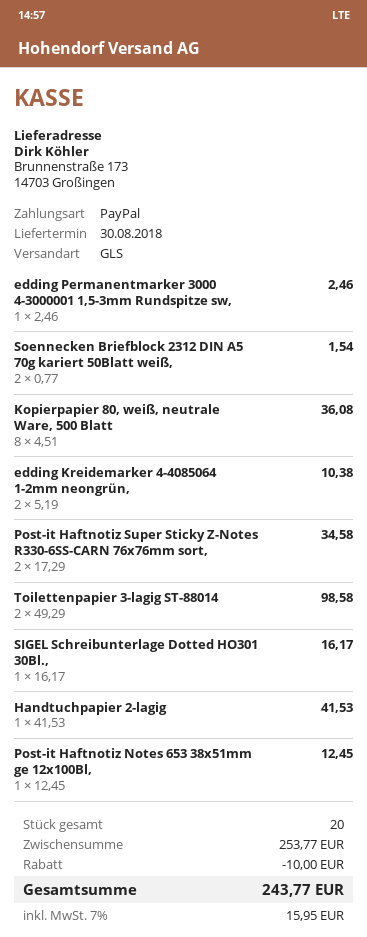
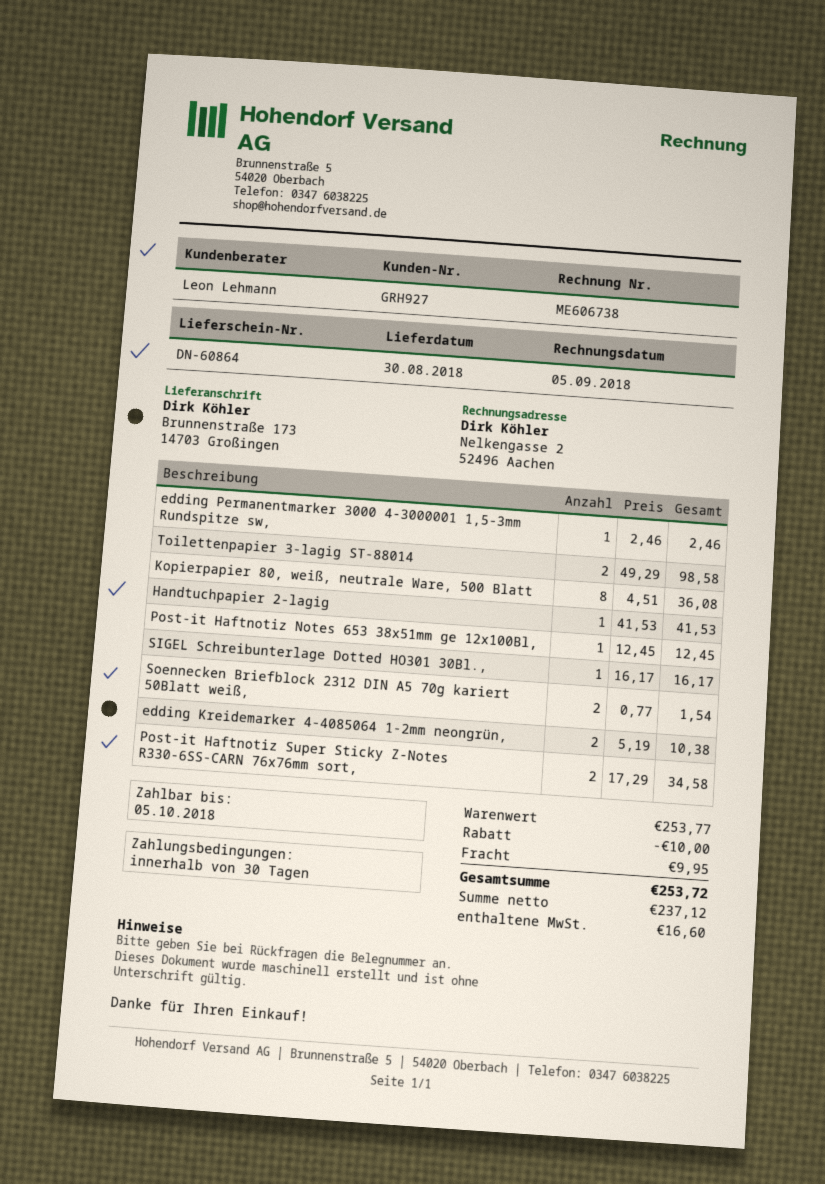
shipping: none -> 9.95
tax: 15.95 -> 16.60
total: 243.77 -> 253.72

